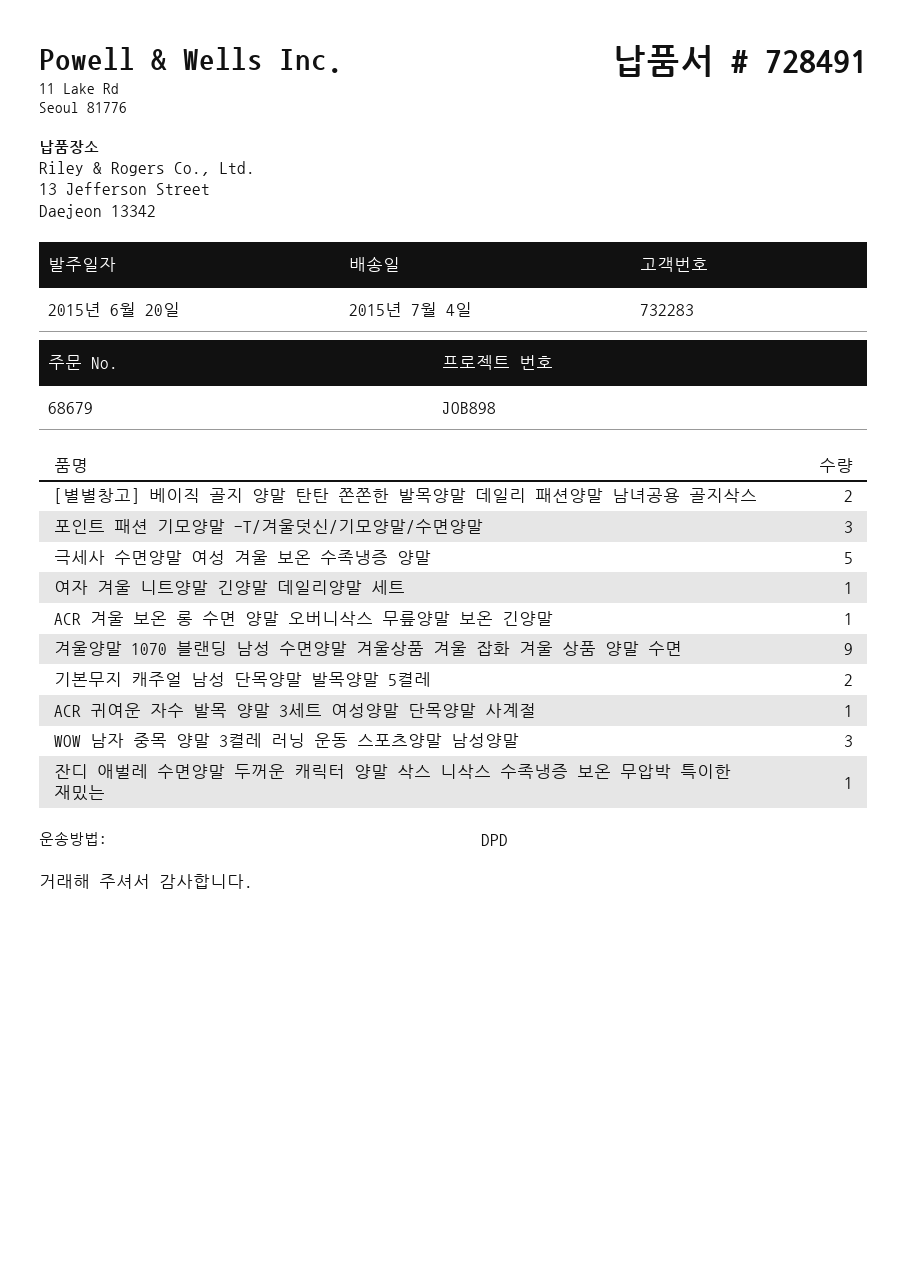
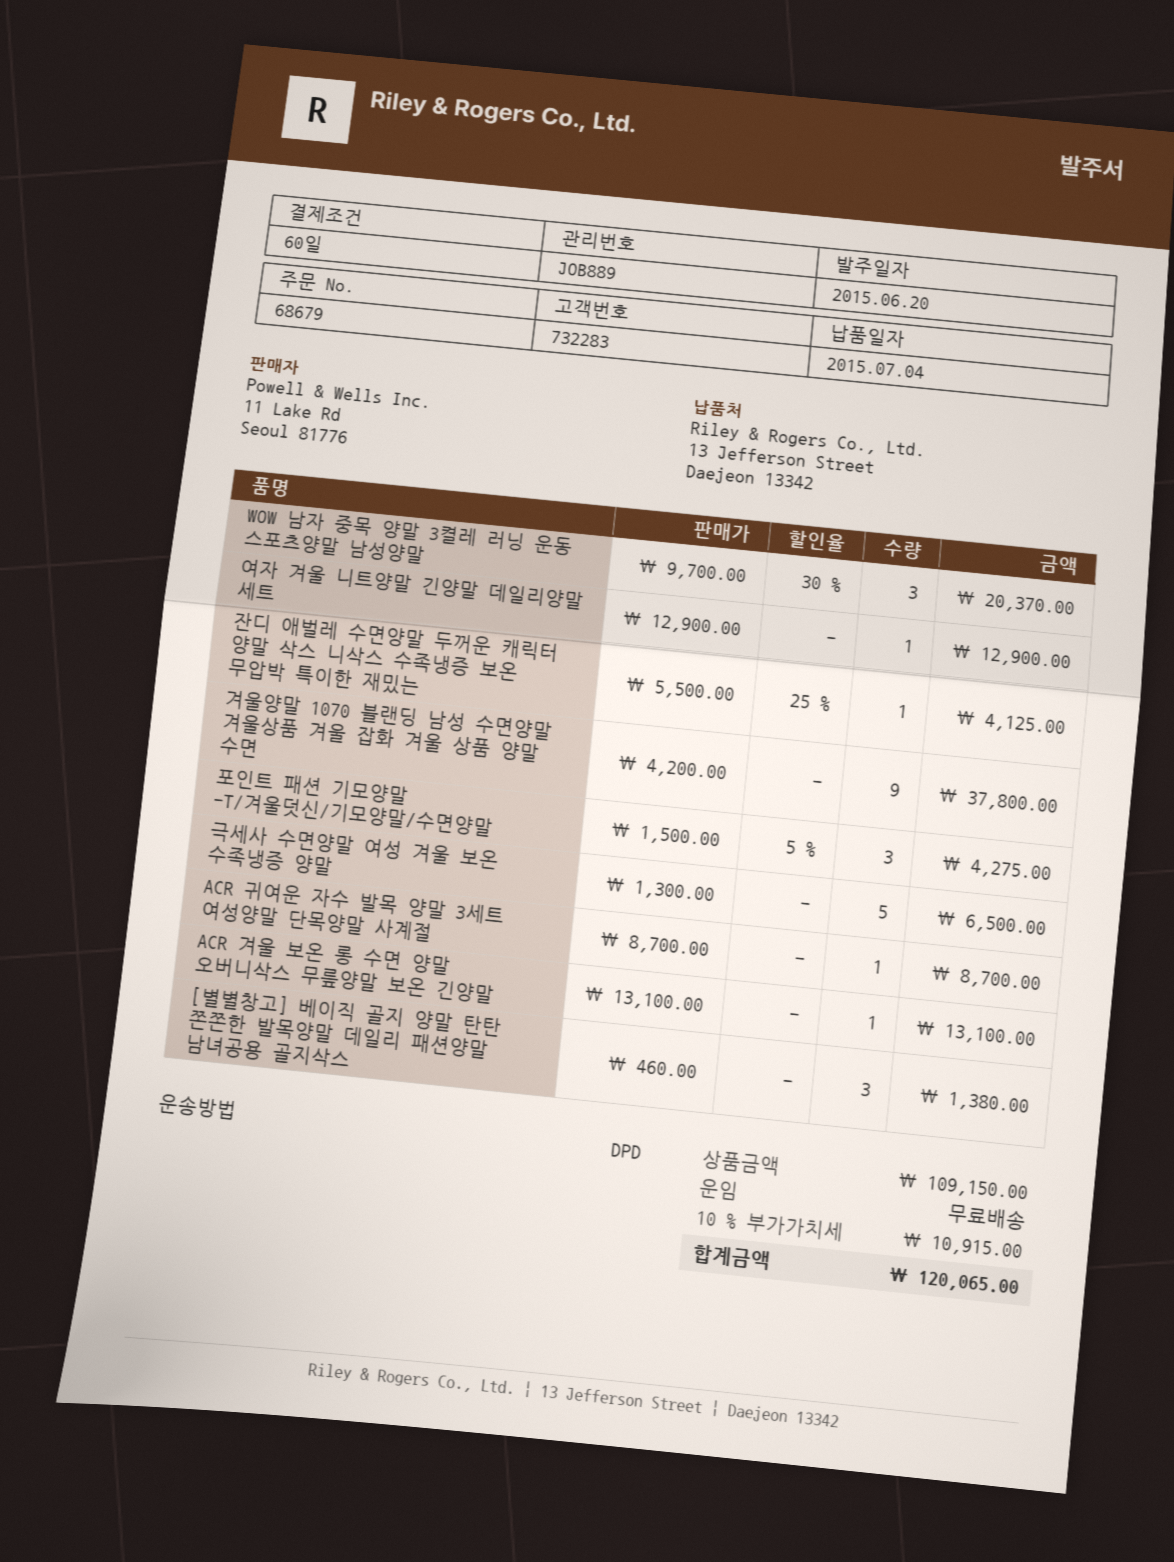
reference: JOB898 -> JOB889
[별별창고] 베이직 골지 양말 탄탄 쫀쫀한 발목양말 데일리 패션양말 남녀공용 골지삭스: 2 -> 3
기본무지 캐주얼 남성 단목양말 발목양말 5켤레: 2 -> none

